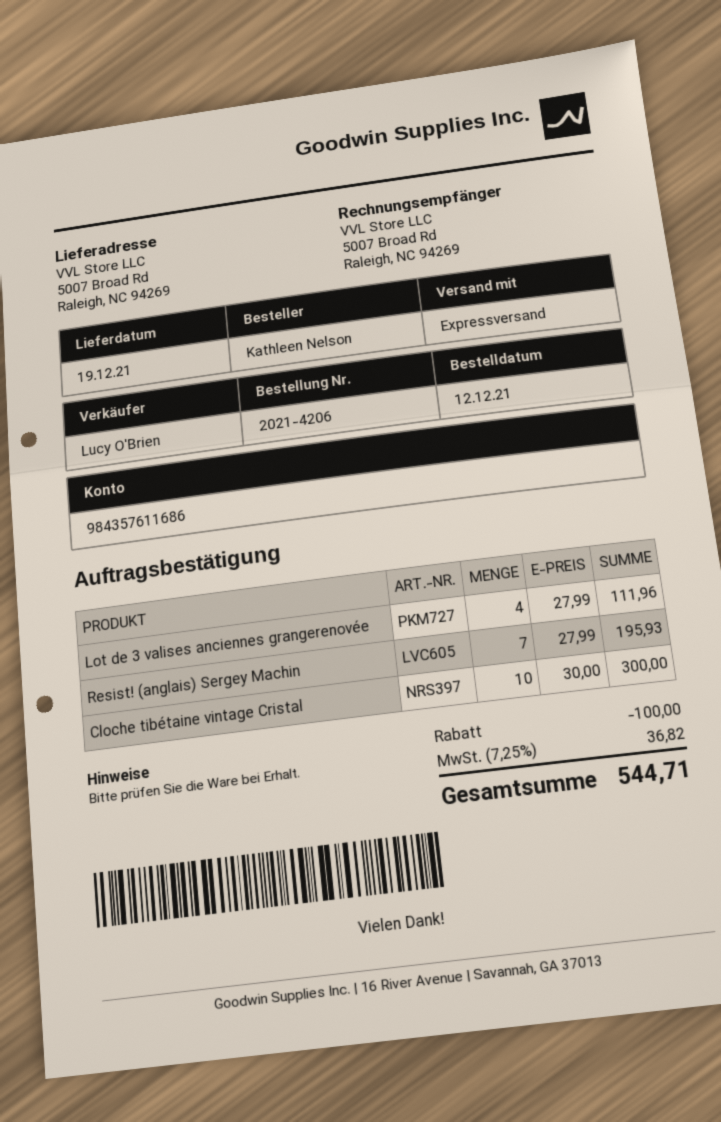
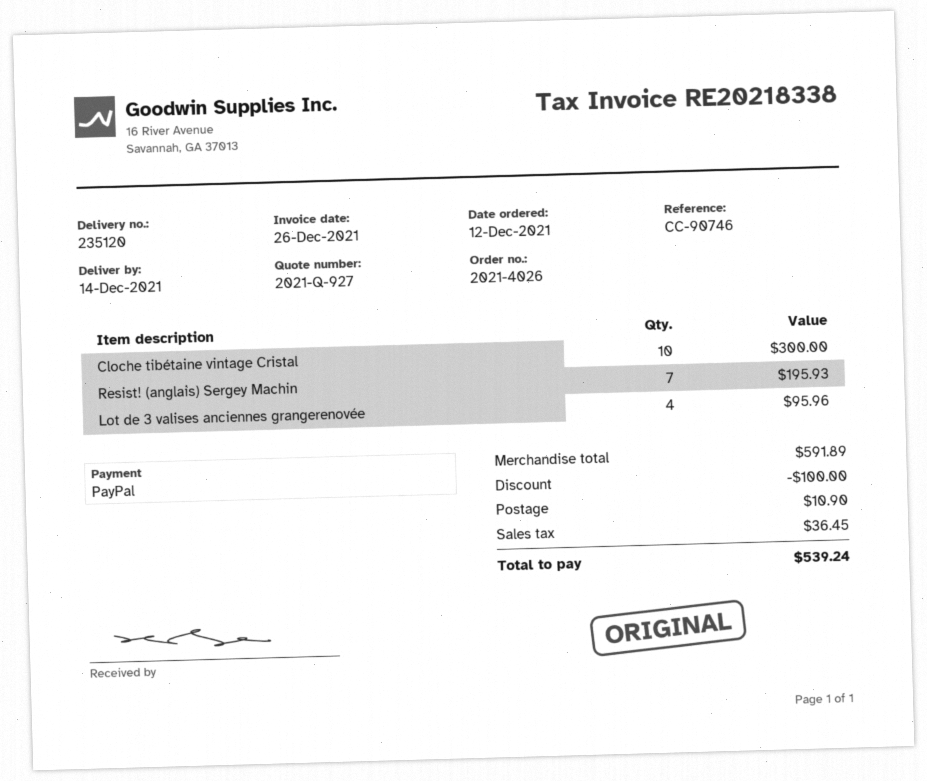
order number: 2021-4206 -> 2021-4026
delivery date: 2021-12-19 -> 2021-12-14
Lot de 3 valises anciennes grangerenovée: 4 for 111.96 -> 4 for 95.96
shipping: none -> 10.90
tax: 36.82 -> 36.45
total: 544.71 -> 539.24

